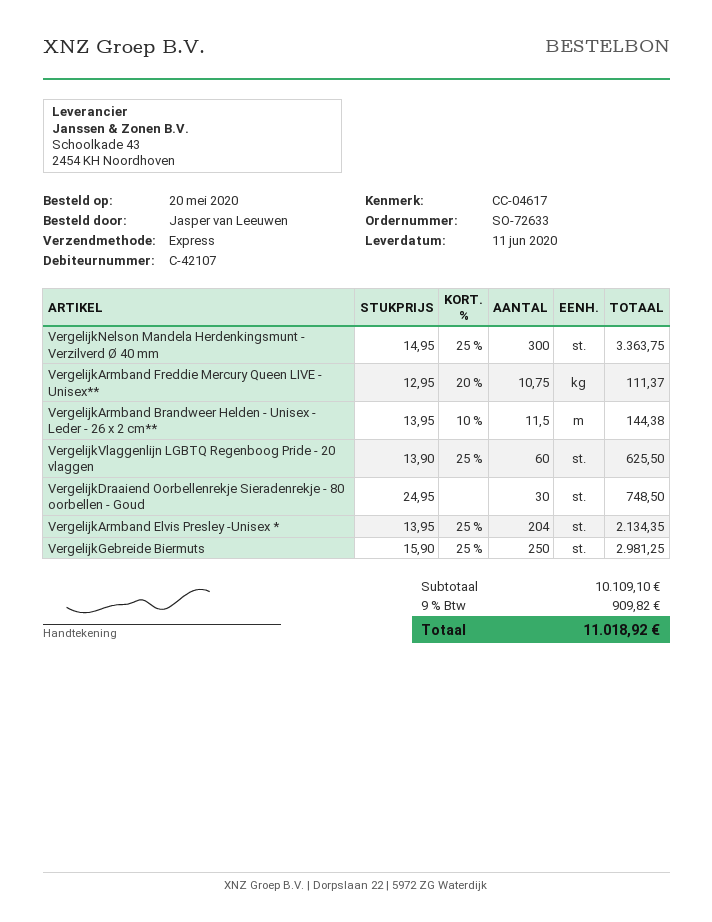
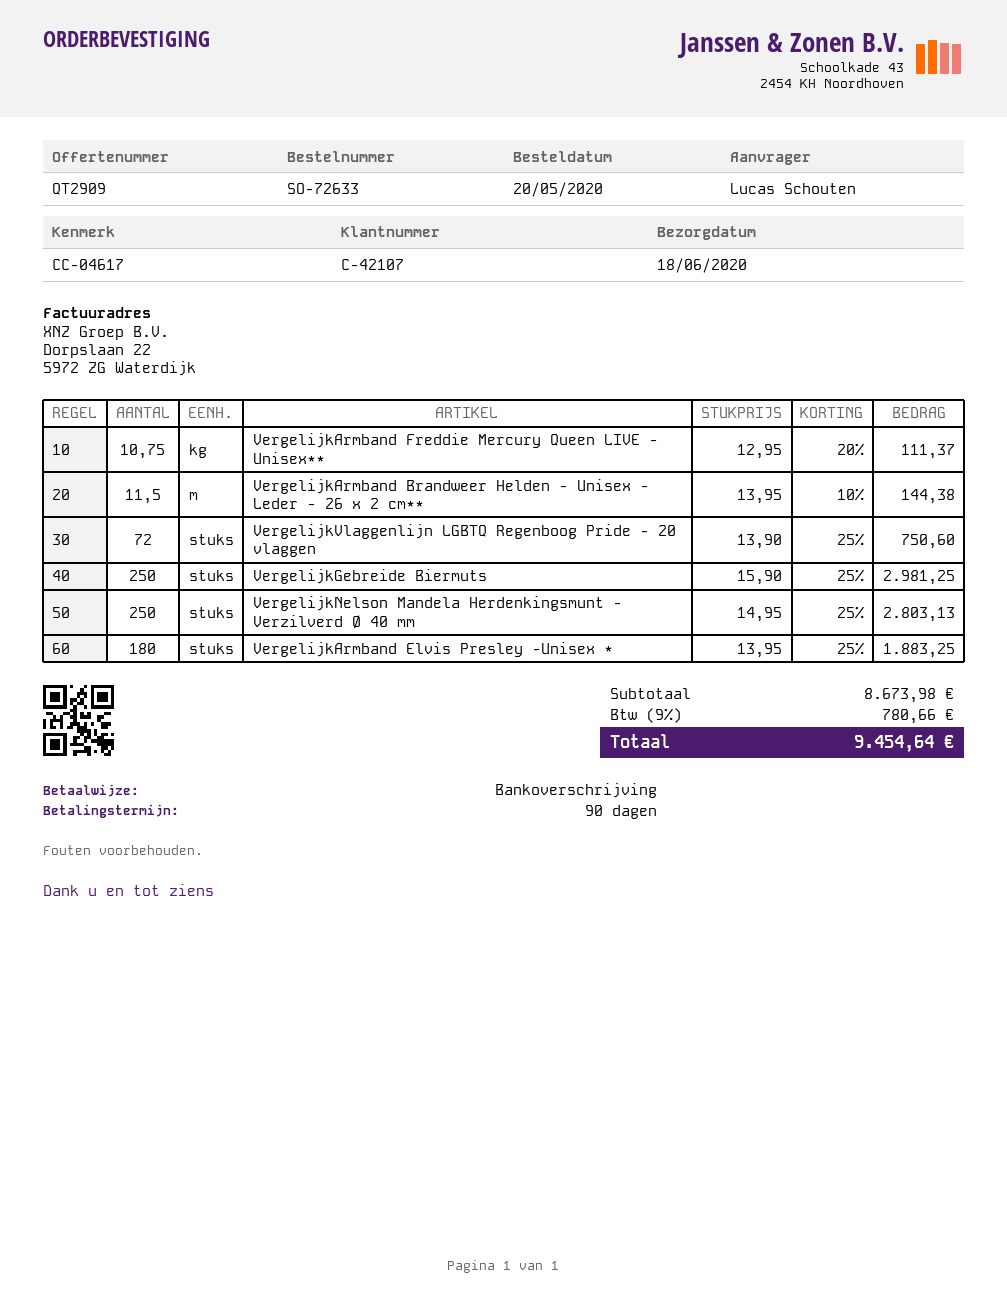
delivery date: 2020-06-11 -> 2020-06-18
ordered by: Jasper van Leeuwen -> Lucas Schouten
VergelijkNelson Mandela Herdenkingsmunt - Verzilverd Ø 40 mm: 300 x 14.95 - 25% = 3363.75 -> 250 x 14.95 - 25% = 2803.13
VergelijkVlaggenlijn LGBTQ Regenboog Pride - 20 vlaggen: 60 x 13.90 - 25% = 625.50 -> 72 x 13.90 - 25% = 750.60
VergelijkDraaiend Oorbellenrekje Sieradenrekje - 80 oorbellen - Goud: 30 x 24.95 = 748.50 -> none
VergelijkArmband Elvis Presley -Unisex *: 204 x 13.95 - 25% = 2134.35 -> 180 x 13.95 - 25% = 1883.25
subtotal: 10109.10 -> 8673.98
tax: 9% = 909.82 -> 9% = 780.66
total: 11018.92 -> 9454.64

